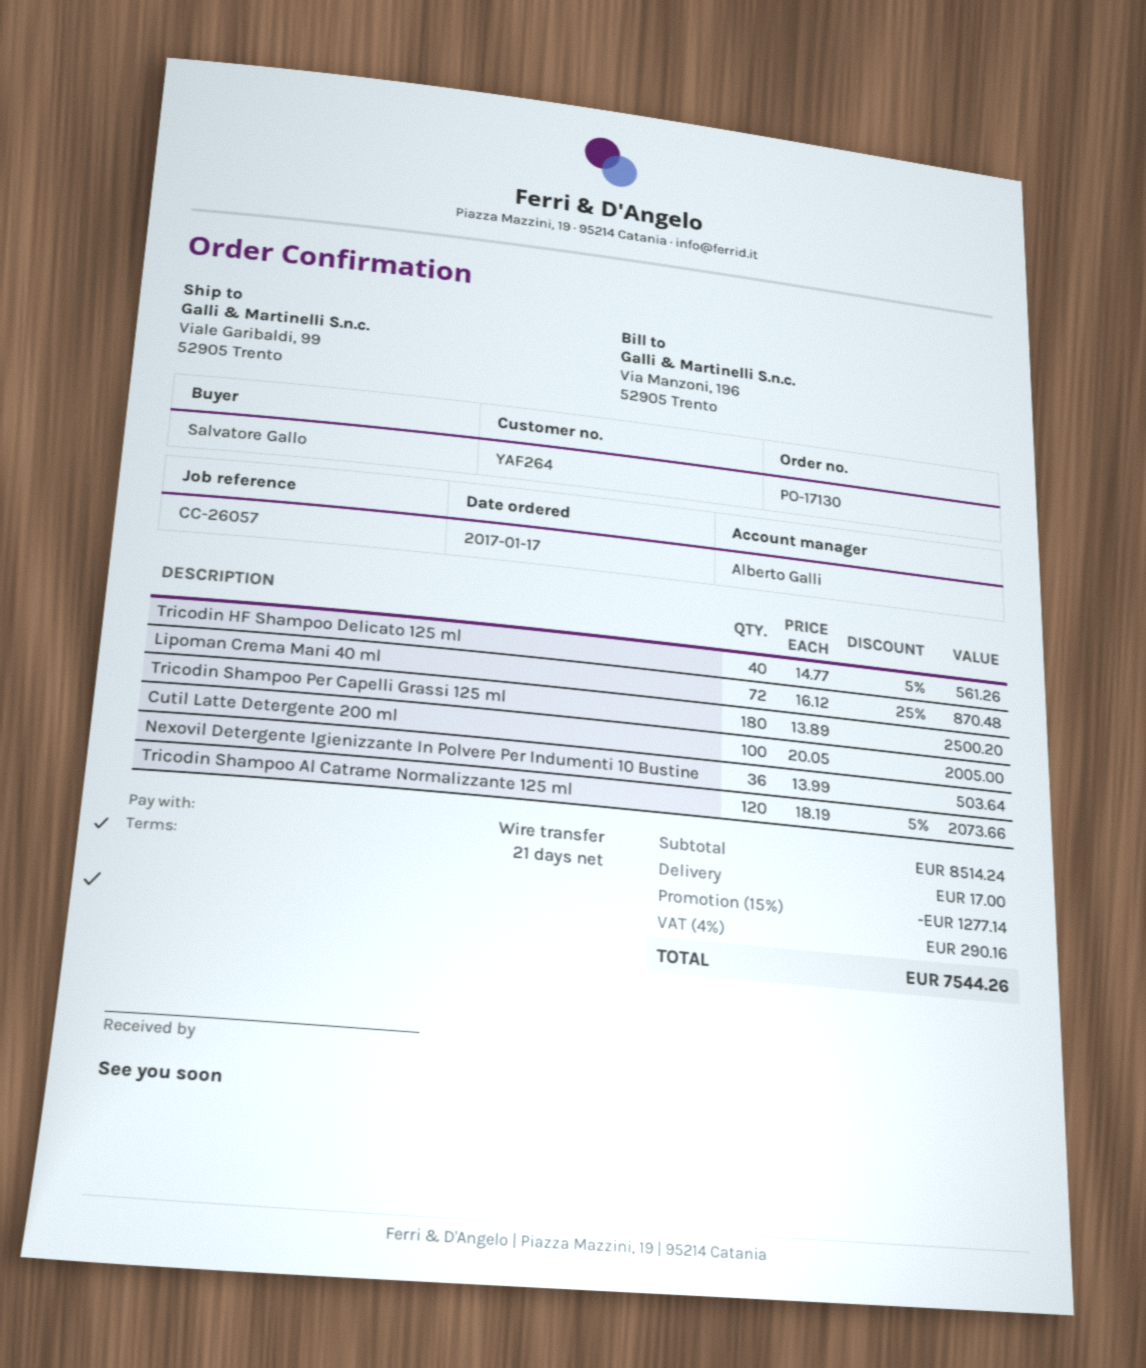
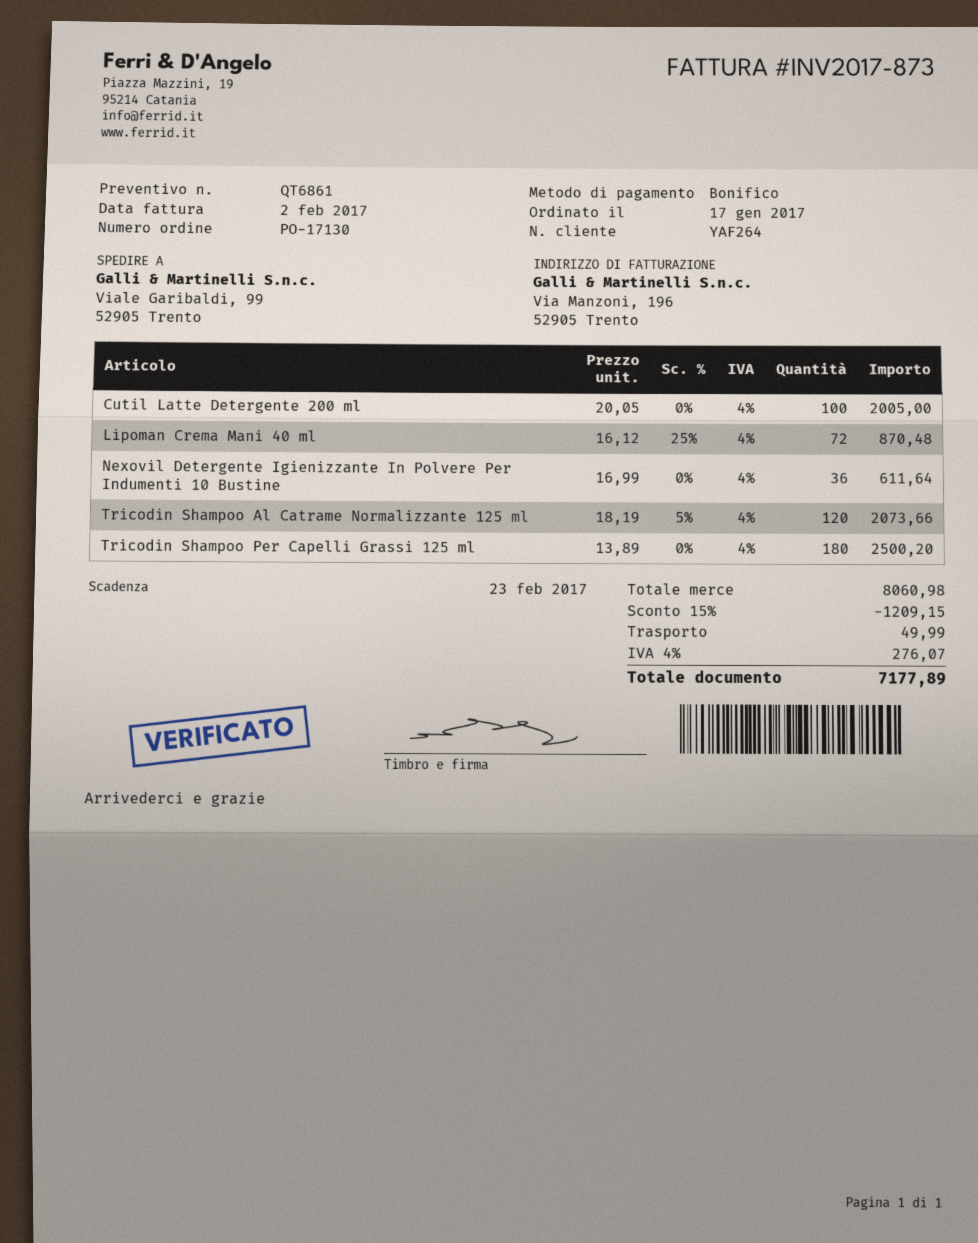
Tricodin HF Shampoo Delicato 125 ml: 40 x 14.77 - 5% = 561.26 -> none
Nexovil Detergente Igienizzante In Polvere Per Indumenti 10 Bustine: 36 x 13.99 = 503.64 -> 36 x 16.99 = 611.64
subtotal: 8514.24 -> 8060.98
discount: 15% = 1277.14 -> 15% = 1209.15
shipping: 17.00 -> 49.99
tax: 4% = 290.16 -> 4% = 276.07
total: 7544.26 -> 7177.89

